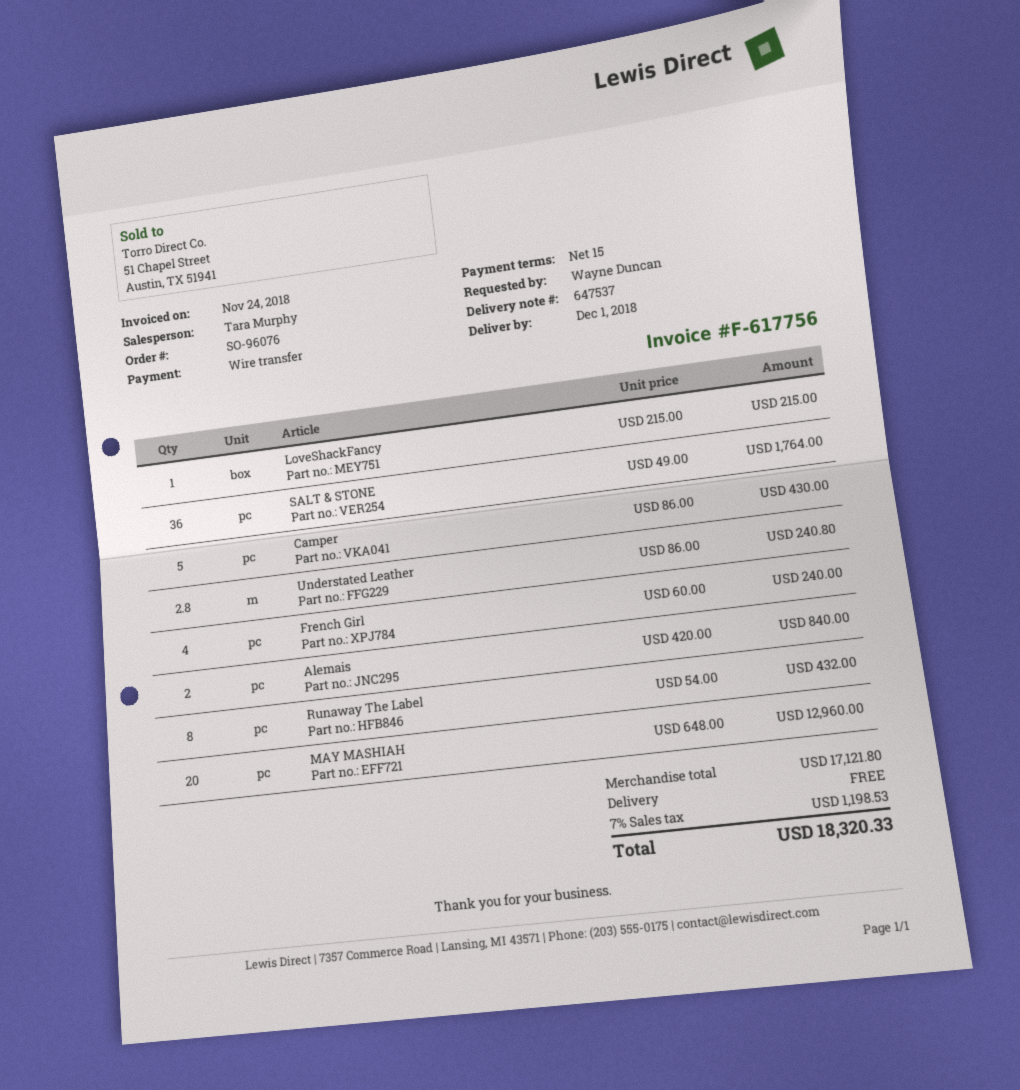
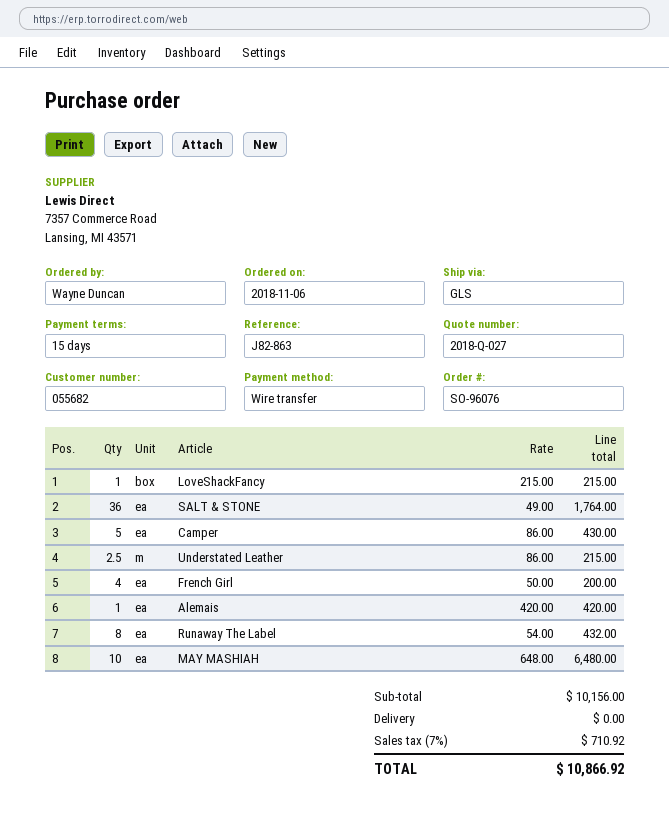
Understated Leather: 2.8 x 86.00 = 240.80 -> 2.5 x 86.00 = 215.00
French Girl: 4 x 60.00 = 240.00 -> 4 x 50.00 = 200.00
Alemais: 2 x 420.00 = 840.00 -> 1 x 420.00 = 420.00
MAY MASHIAH: 20 x 648.00 = 12960.00 -> 10 x 648.00 = 6480.00
subtotal: 17121.80 -> 10156.00
tax: 7% = 1198.53 -> 7% = 710.92
total: 18320.33 -> 10866.92

